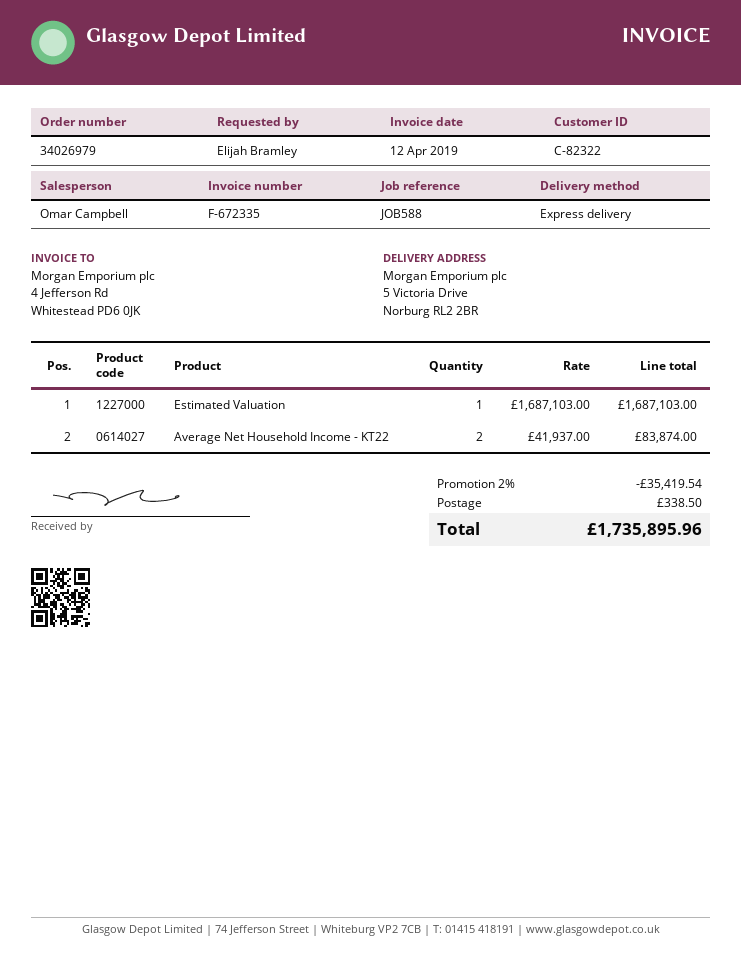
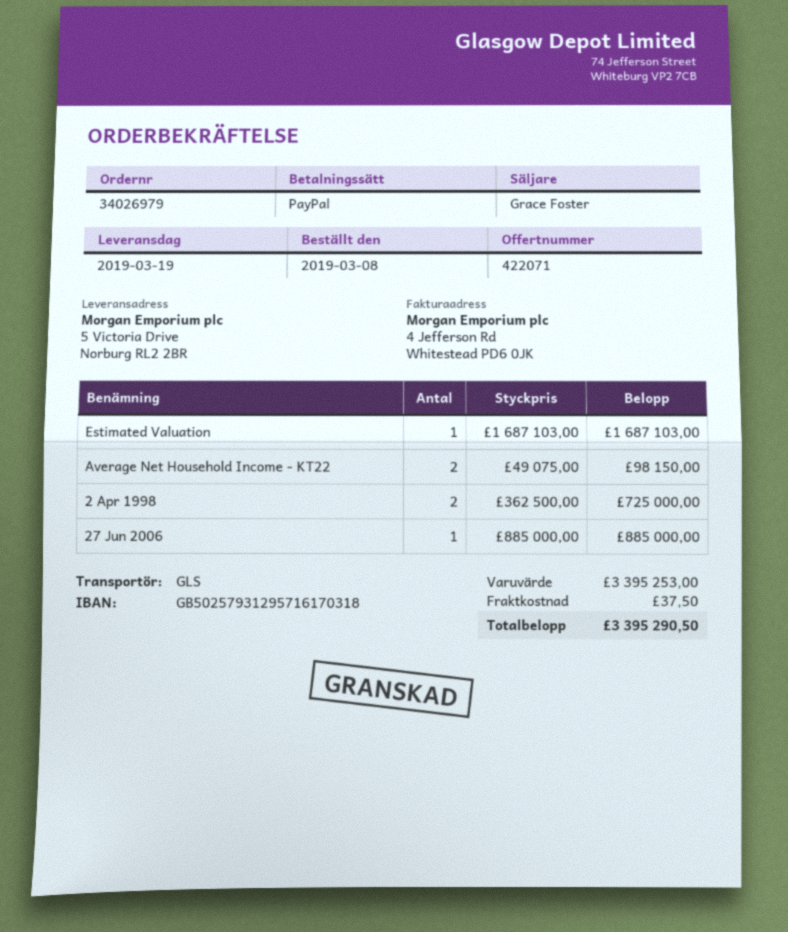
sales rep: Omar Campbell -> Grace Foster
shipping method: express -> GLS
Average Net Household Income - KT22: 2 x 41937.00 = 83874.00 -> 2 x 49075.00 = 98150.00
2 Apr 1998: none -> 2 x 362500.00 = 725000.00
27 Jun 2006: none -> 1 x 885000.00 = 885000.00
discount: 2% = 35419.54 -> none
shipping: 338.50 -> 37.50
total: 1735895.96 -> 3395290.50

